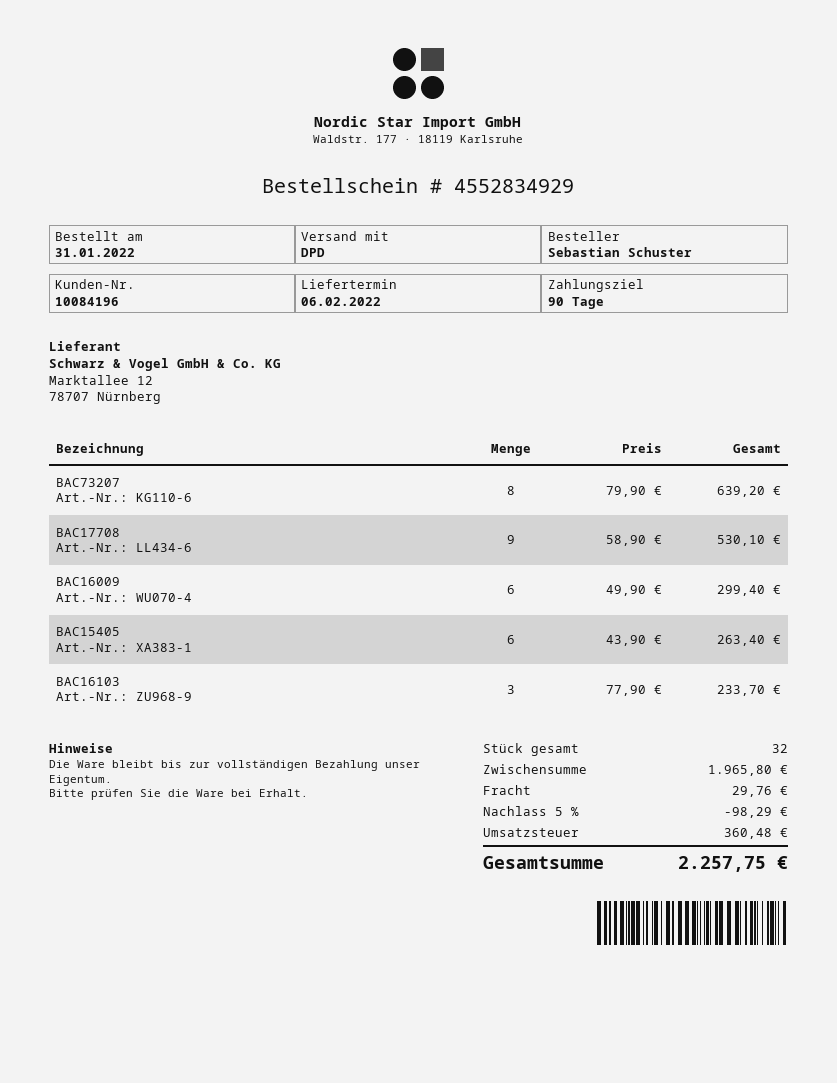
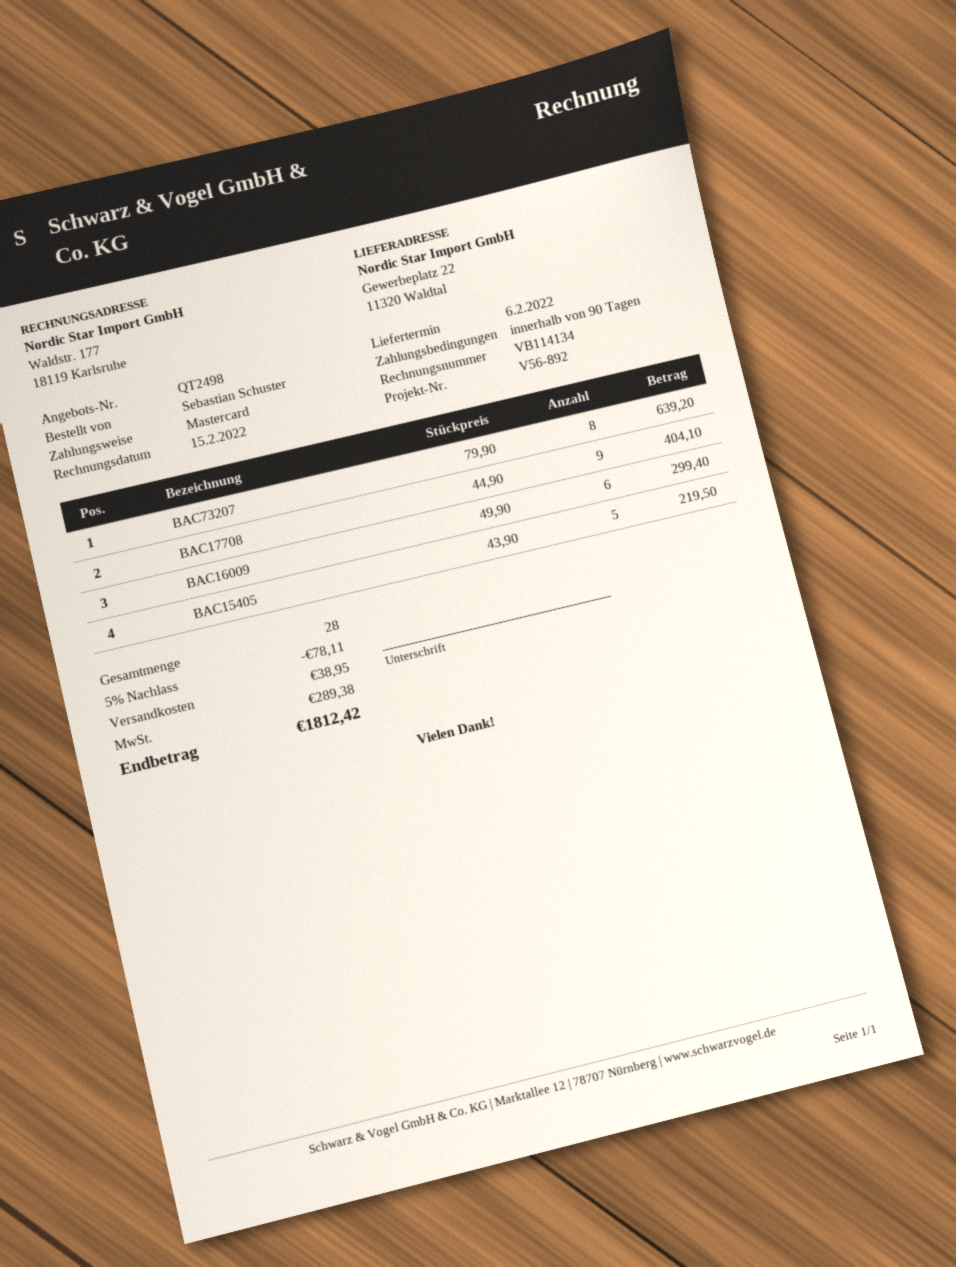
BAC17708: 9 x 58.90 = 530.10 -> 9 x 44.90 = 404.10
BAC15405: 6 x 43.90 = 263.40 -> 5 x 43.90 = 219.50
BAC16103: 3 x 77.90 = 233.70 -> none
total quantity: 32 -> 28
discount: 5% = 98.29 -> 5% = 78.11
shipping: 29.76 -> 38.95
tax: 360.48 -> 289.38
total: 2257.75 -> 1812.42

